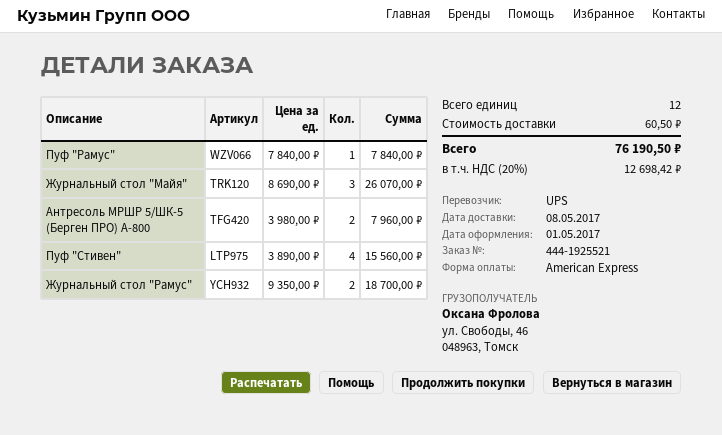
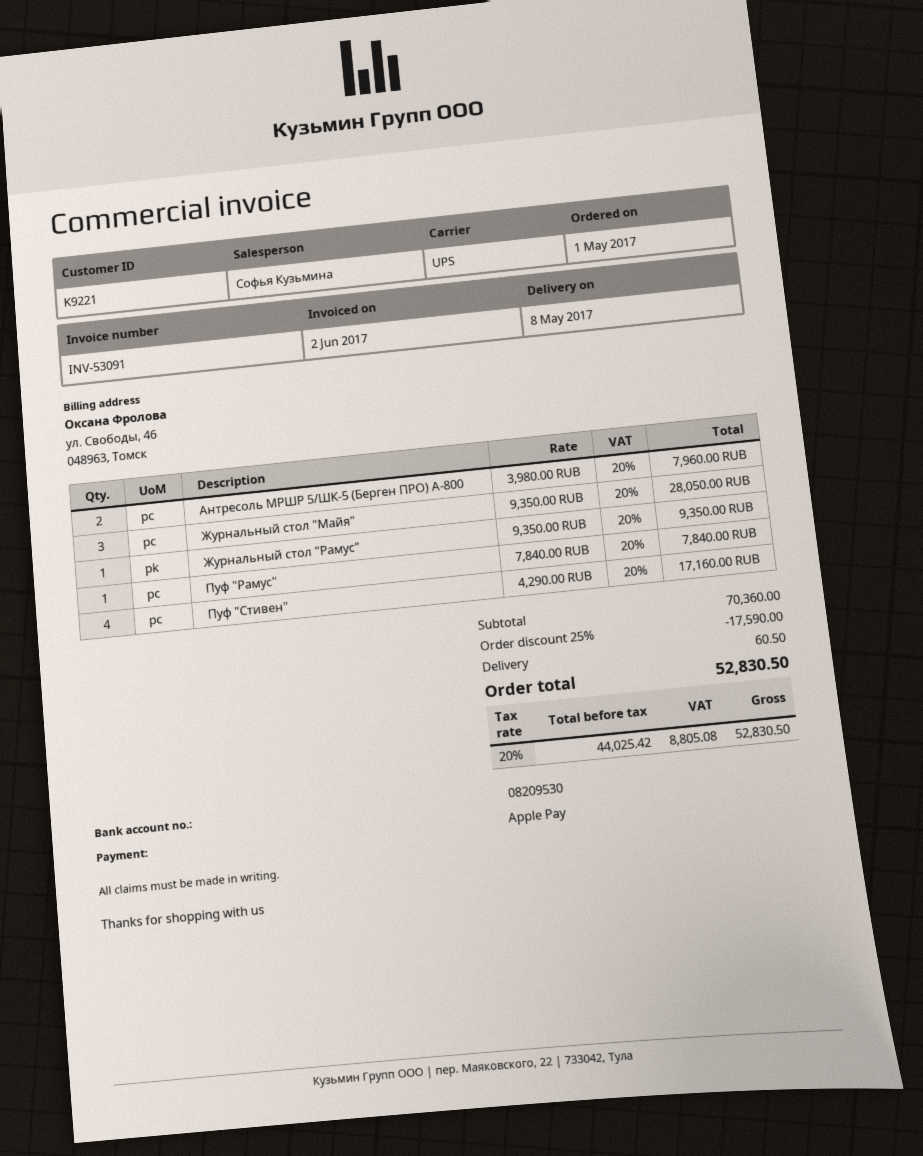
payment method: American Express -> Apple Pay
Журнальный стол "Майя": 3 x 8690.00 = 26070.00 -> 3 x 9350.00 = 28050.00
Пуф "Стивен": 4 x 3890.00 = 15560.00 -> 4 x 4290.00 = 17160.00
Журнальный стол "Рамус": 2 x 9350.00 = 18700.00 -> 1 x 9350.00 = 9350.00
discount: none -> 25% = 17590.00
tax: 20% = 12698.42 -> 20% = 8805.08
total: 76190.50 -> 52830.50

